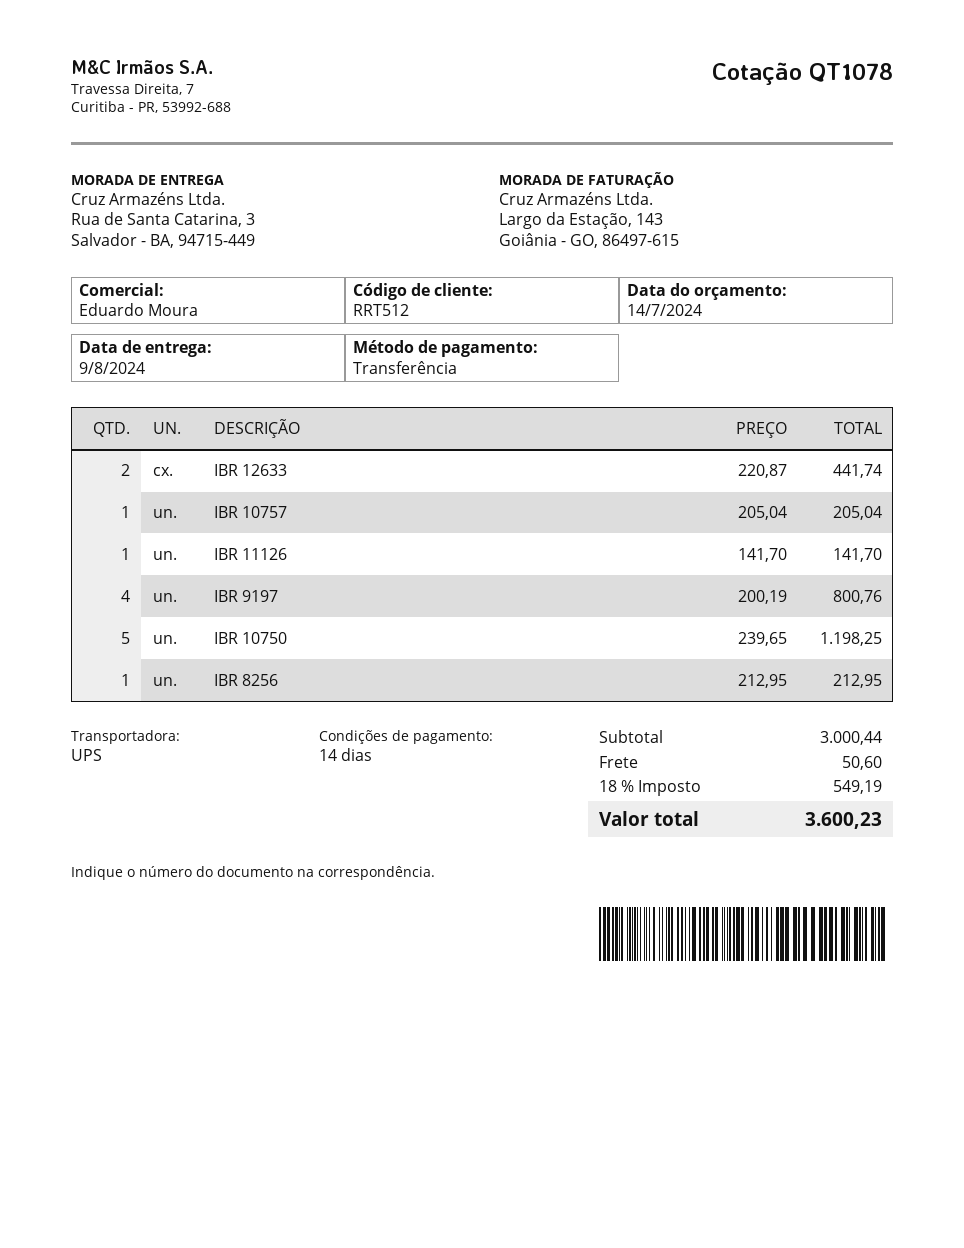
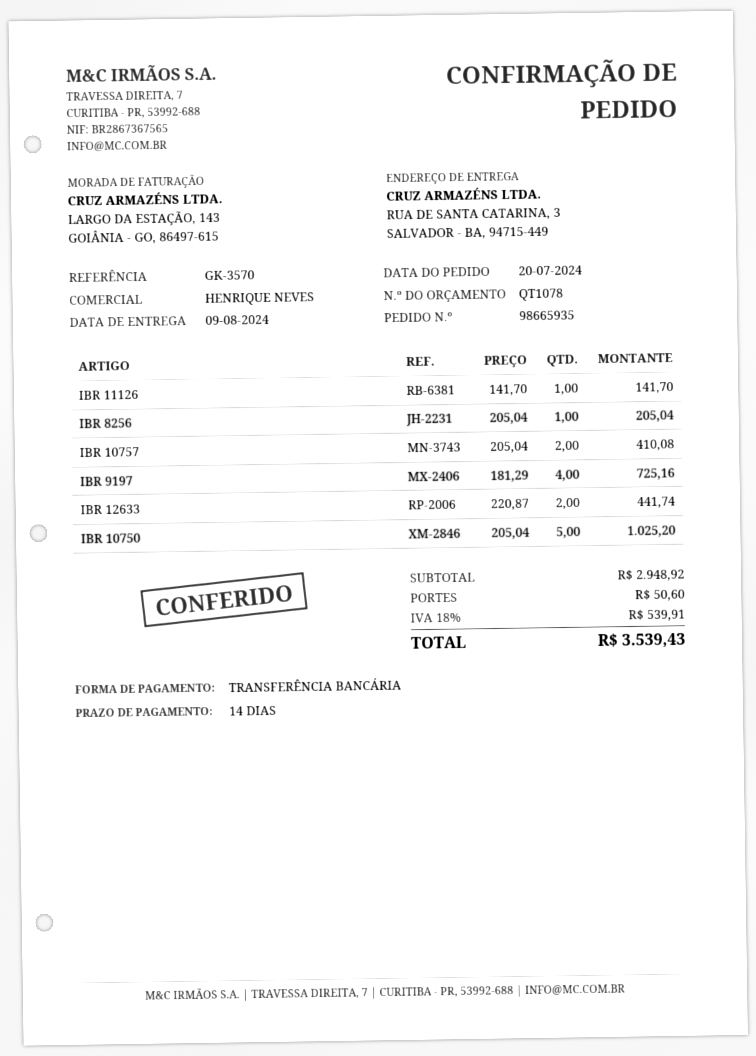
sales rep: Eduardo Moura -> HENRIQUE NEVES
IBR 10757: 1 x 205.04 = 205.04 -> 2 x 205.04 = 410.08
IBR 9197: 4 x 200.19 = 800.76 -> 4 x 181.29 = 725.16
IBR 10750: 5 x 239.65 = 1198.25 -> 5 x 205.04 = 1025.20
IBR 8256: 1 x 212.95 = 212.95 -> 1 x 205.04 = 205.04
subtotal: 3000.44 -> 2948.92
tax: 18% = 549.19 -> 18% = 539.91
total: 3600.23 -> 3539.43

